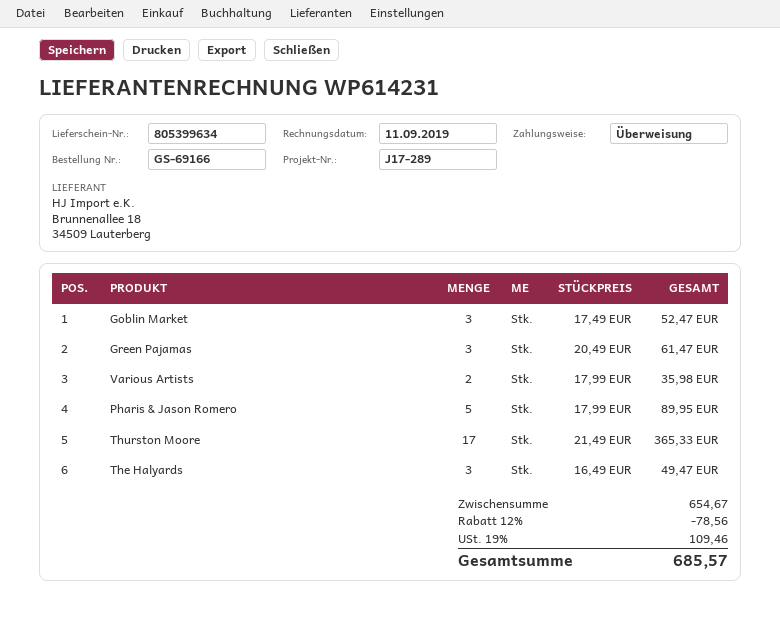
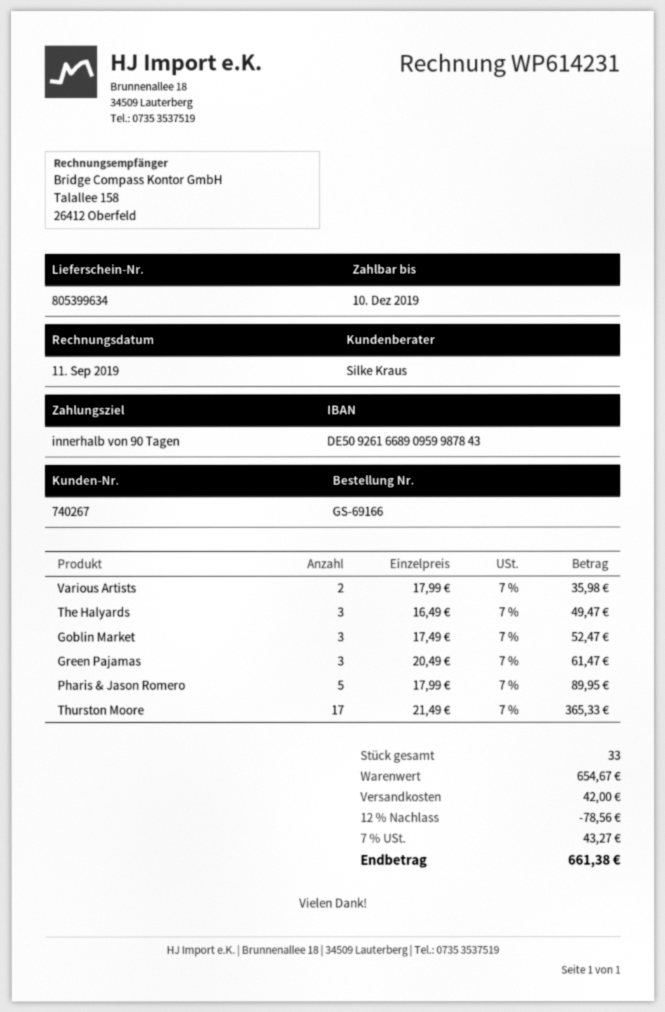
shipping: none -> 42.00
tax: 19% = 109.46 -> 7% = 43.27
total: 685.57 -> 661.38

